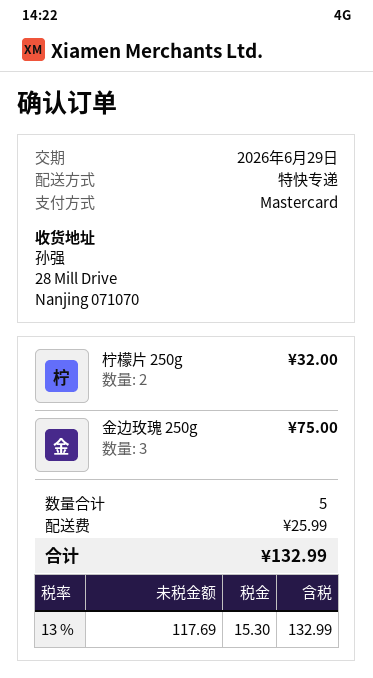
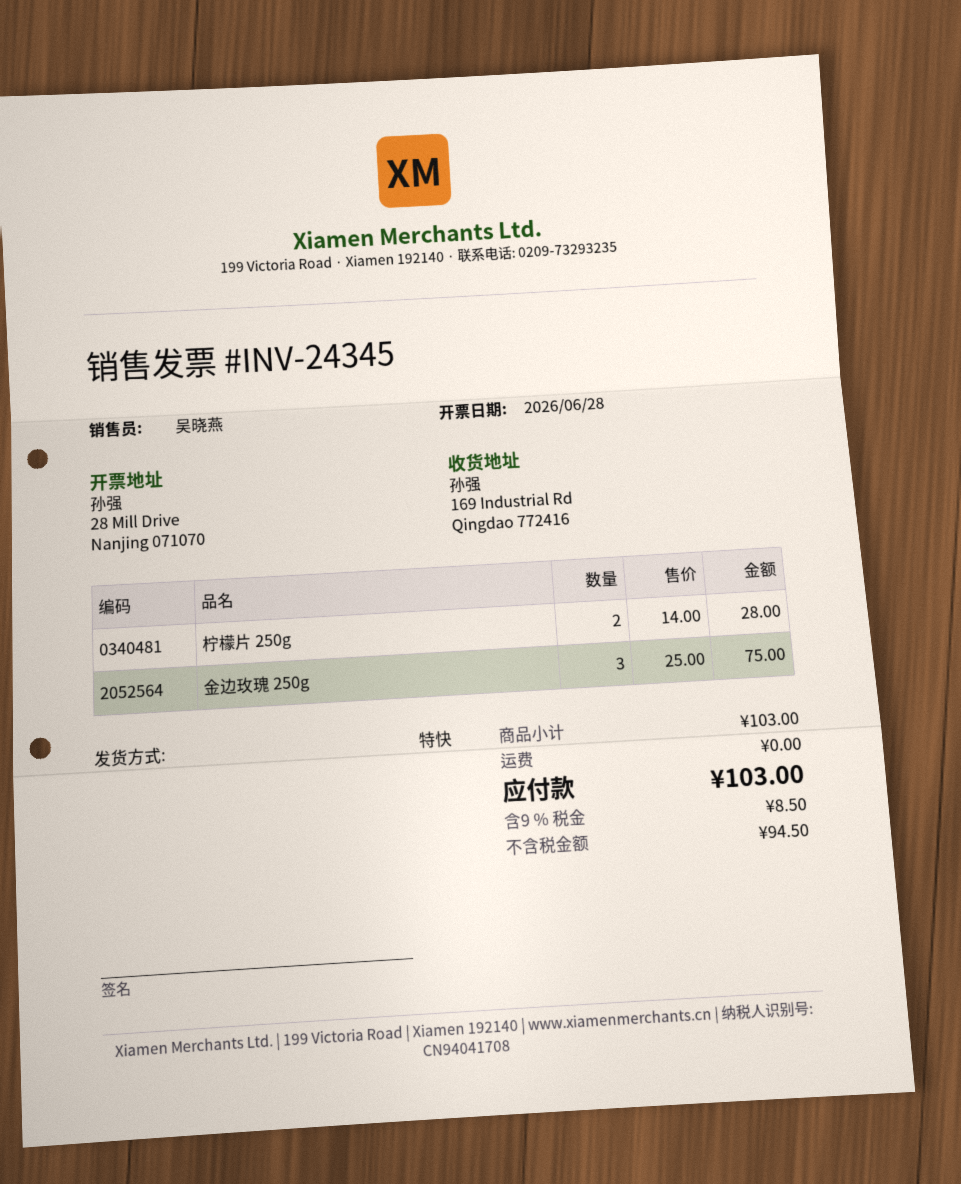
ship to: 28 Mill Drive, Nanjing 071070 -> 169 Industrial Rd, Qingdao 772416
柠檬片 250g: 2 for 32.00 -> 2 for 28.00
shipping: 25.99 -> 0.00
net: 117.69 -> 94.50
tax: 13% = 15.30 -> 9% = 8.50
total: 132.99 -> 103.00

